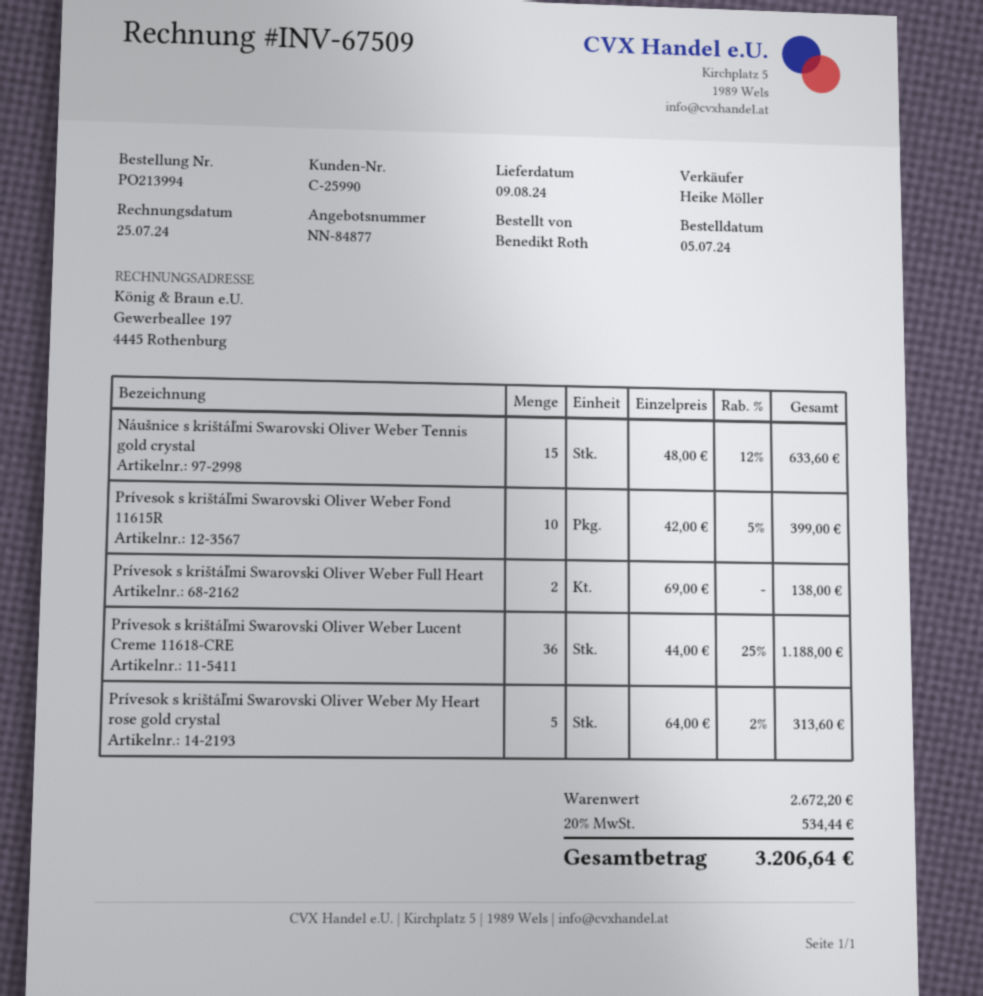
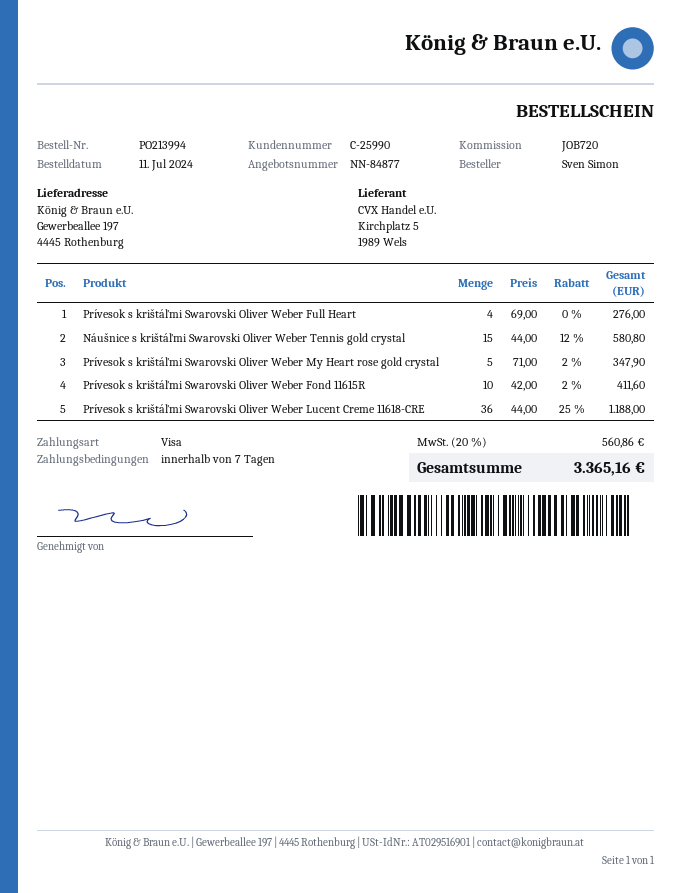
order date: 2024-07-05 -> 2024-07-11
ordered by: Benedikt Roth -> Sven Simon
Náušnice s krištáľmi Swarovski Oliver Weber Tennis gold crystal: 15 x 48.00 - 12% = 633.60 -> 15 x 44.00 - 12% = 580.80
Prívesok s krištáľmi Swarovski Oliver Weber Fond 11615R: 10 x 42.00 - 5% = 399.00 -> 10 x 42.00 - 2% = 411.60
Prívesok s krištáľmi Swarovski Oliver Weber Full Heart: 2 x 69.00 = 138.00 -> 4 x 69.00 = 276.00
Prívesok s krištáľmi Swarovski Oliver Weber My Heart rose gold crystal: 5 x 64.00 - 2% = 313.60 -> 5 x 71.00 - 2% = 347.90
tax: 20% = 534.44 -> 20% = 560.86
total: 3206.64 -> 3365.16

